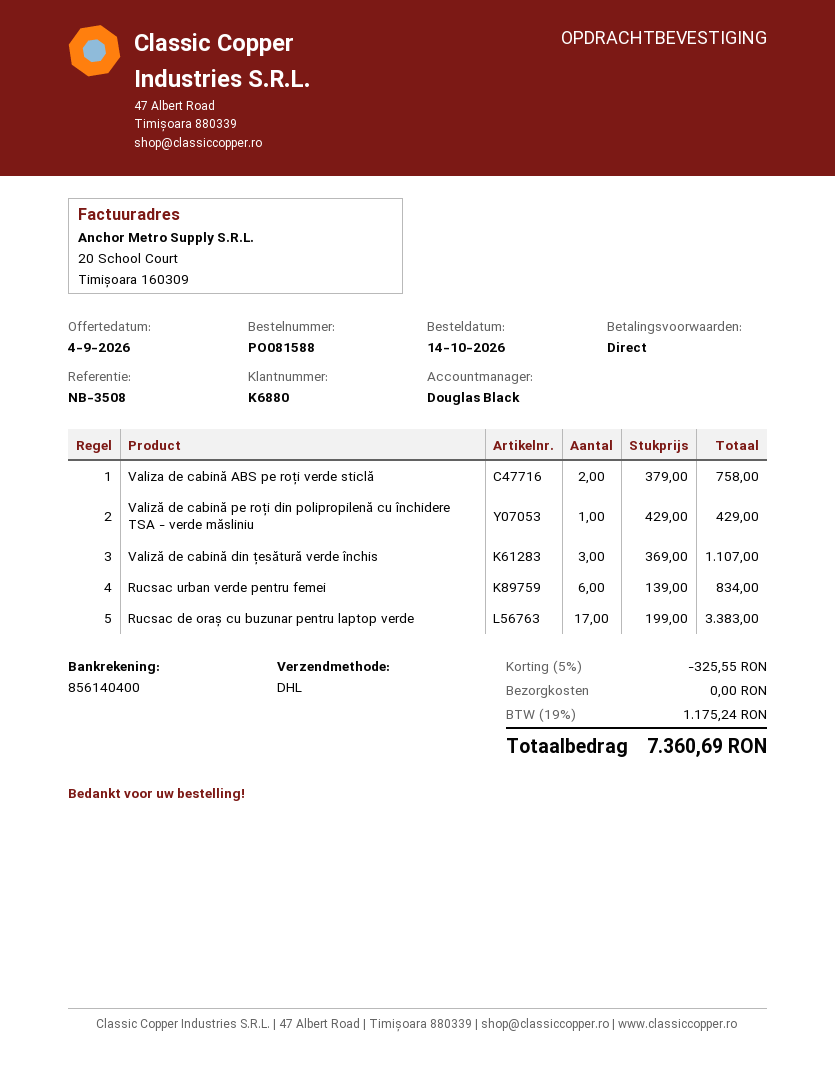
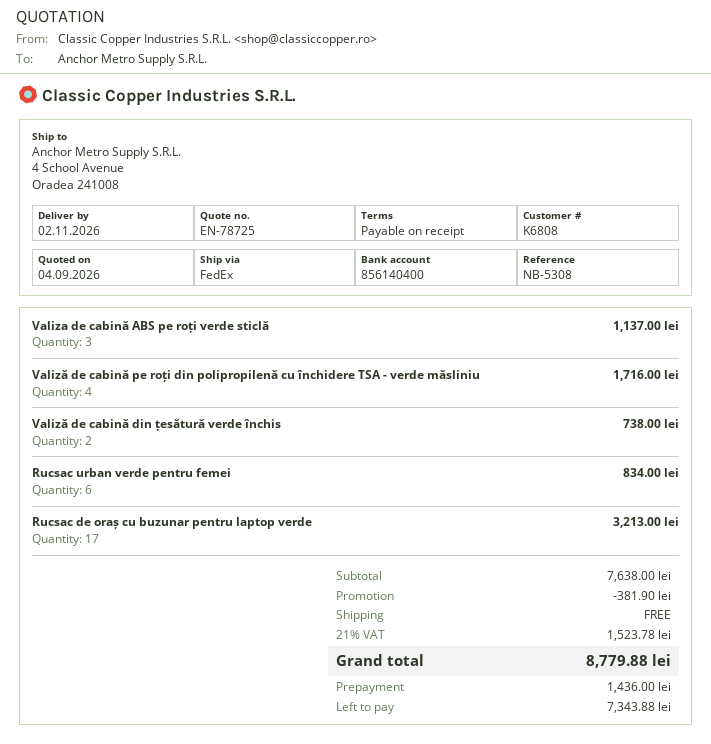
customer number: K6880 -> K6808
reference: NB-3508 -> NB-5308
shipping method: DHL -> FedEx
Valiza de cabină ABS pe roți verde sticlă: 2 for 758.00 -> 3 for 1137.00
Valiză de cabină pe roți din polipropilenă cu închidere TSA - verde măsliniu: 1 for 429.00 -> 4 for 1716.00
Valiză de cabină din țesătură verde închis: 3 for 1107.00 -> 2 for 738.00
Rucsac de oraș cu buzunar pentru laptop verde: 17 for 3383.00 -> 17 for 3213.00
discount: 325.55 -> 381.90
tax: 19% = 1175.24 -> 21% = 1523.78
total: 7360.69 -> 8779.88

